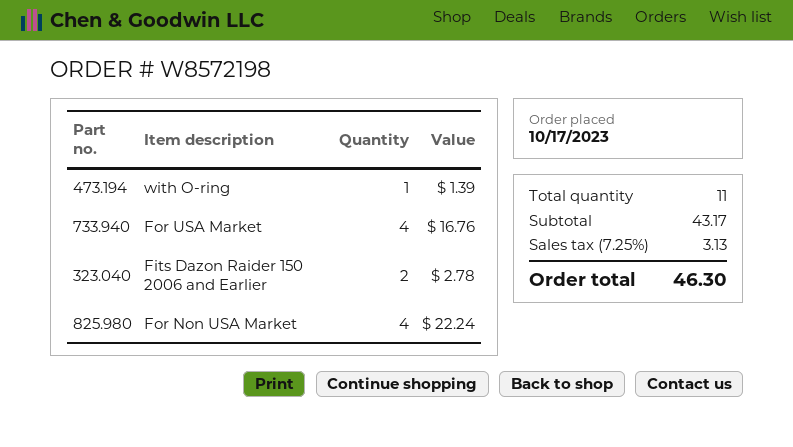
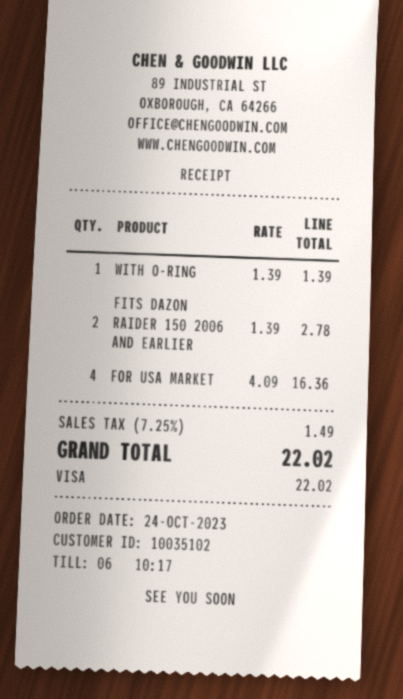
order date: 2023-10-17 -> 2023-10-24
For USA Market: 4 for 16.76 -> 4 for 16.36
For Non USA Market: 4 for 22.24 -> none
tax: 7.25% = 3.13 -> 7.25% = 1.49
total: 46.30 -> 22.02

